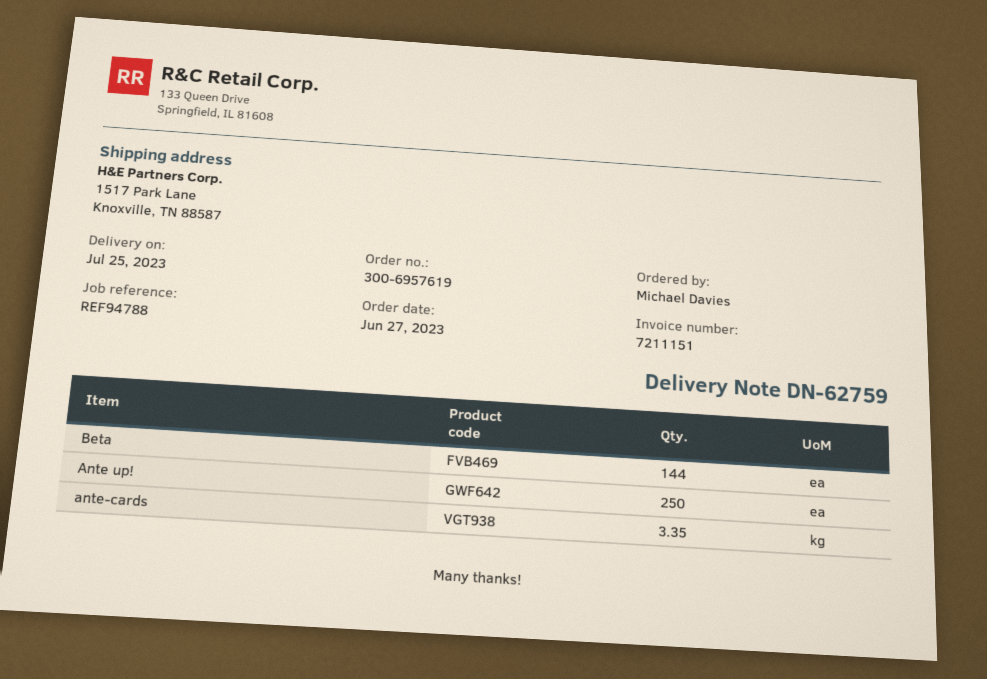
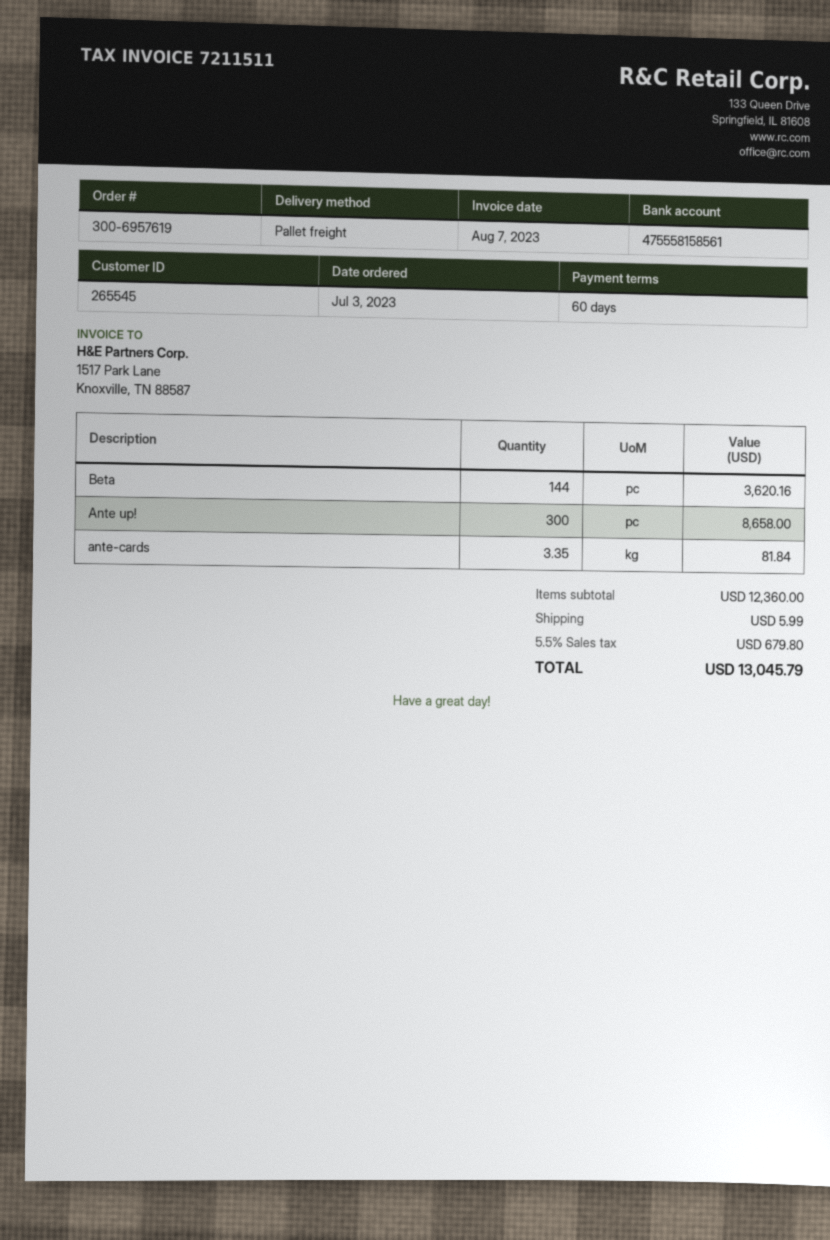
order date: 2023-06-27 -> 2023-07-03
invoice number: 7211151 -> 7211511
Ante up!: 250 -> 300

